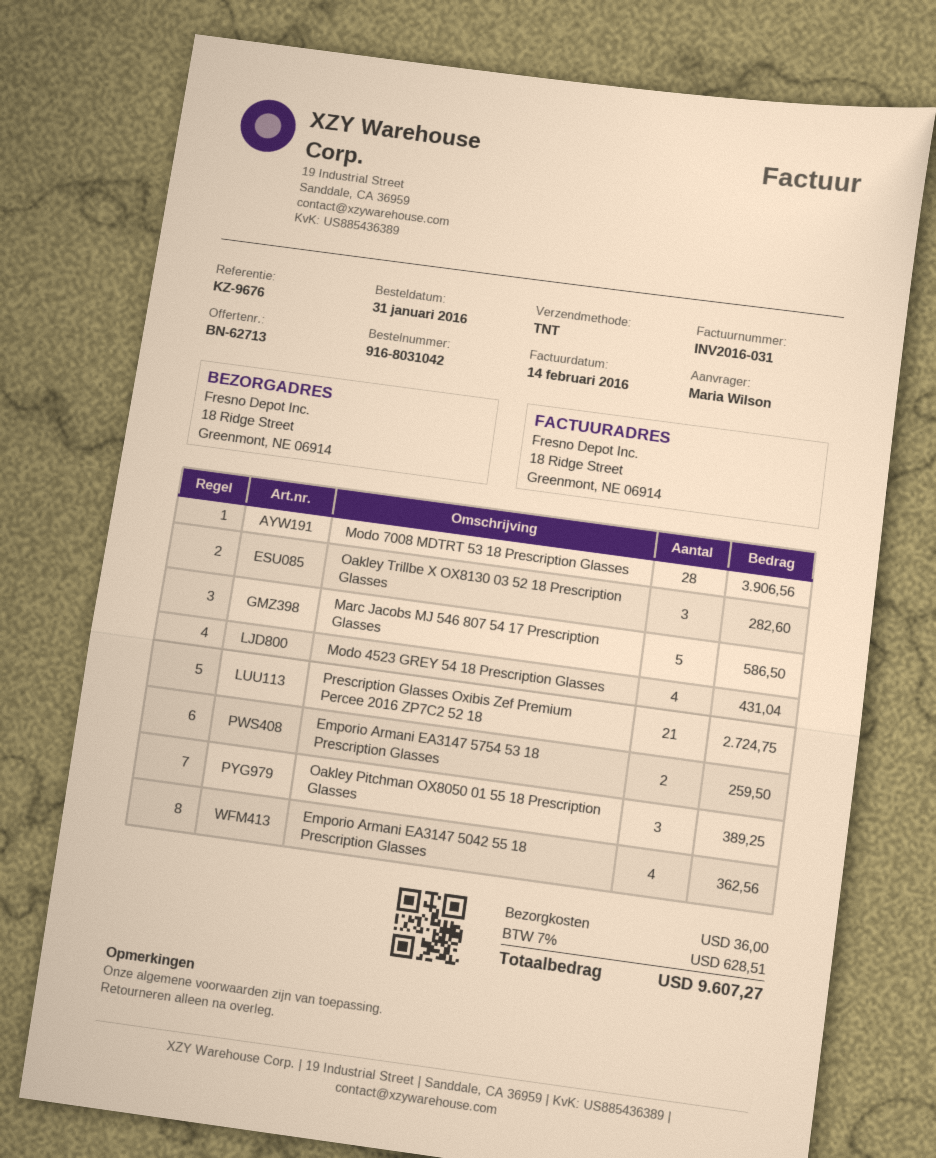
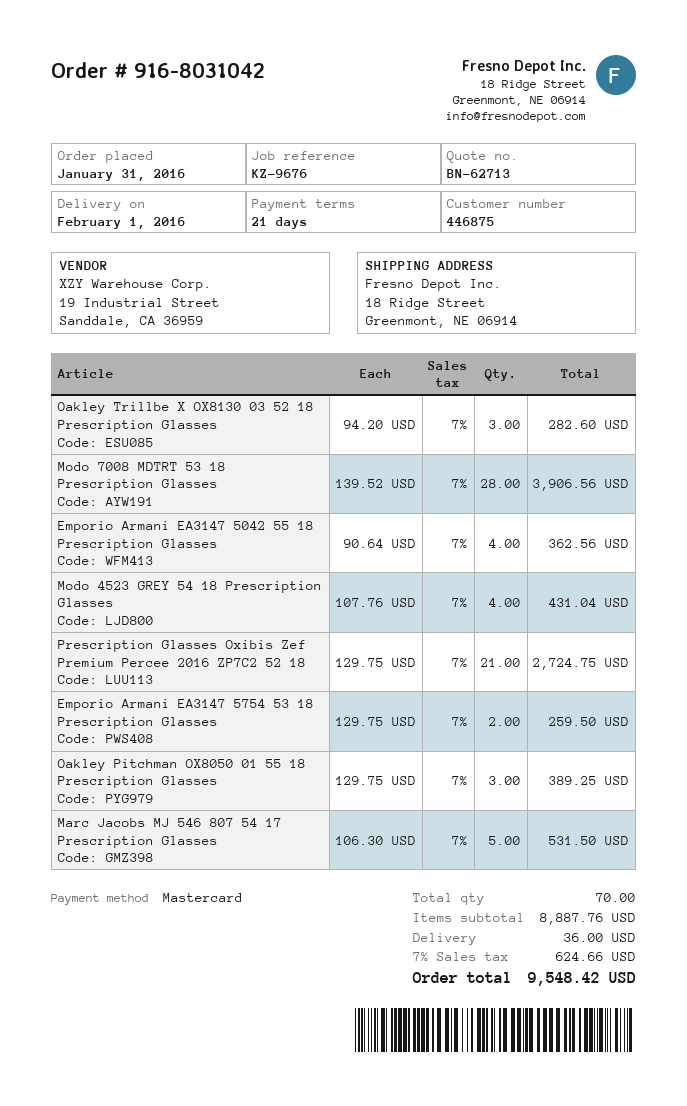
Marc Jacobs MJ 546 807 54 17 Prescription Glasses: 5 for 586.50 -> 5 for 531.50
tax: 7% = 628.51 -> 7% = 624.66
total: 9607.27 -> 9548.42

